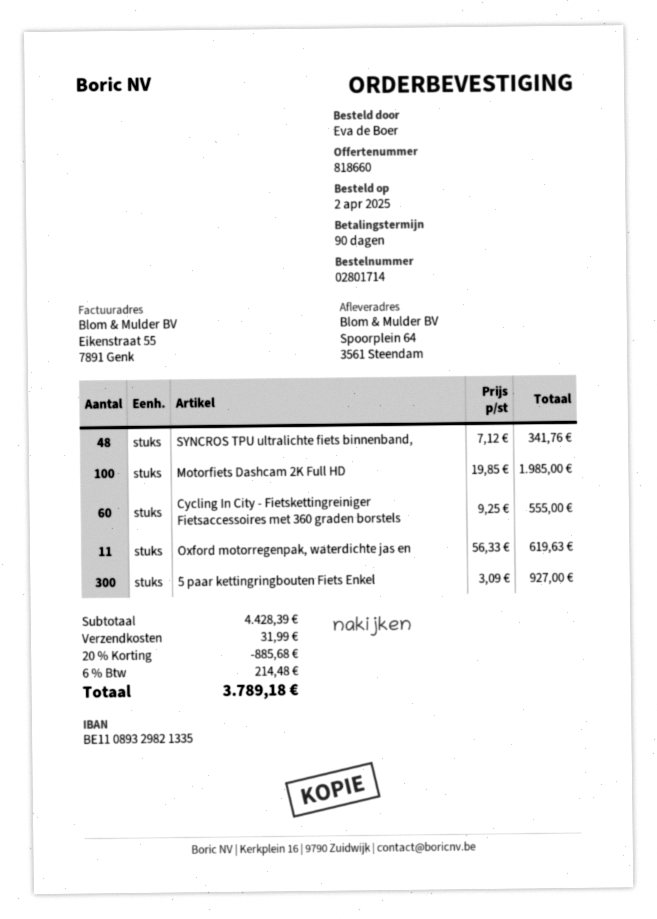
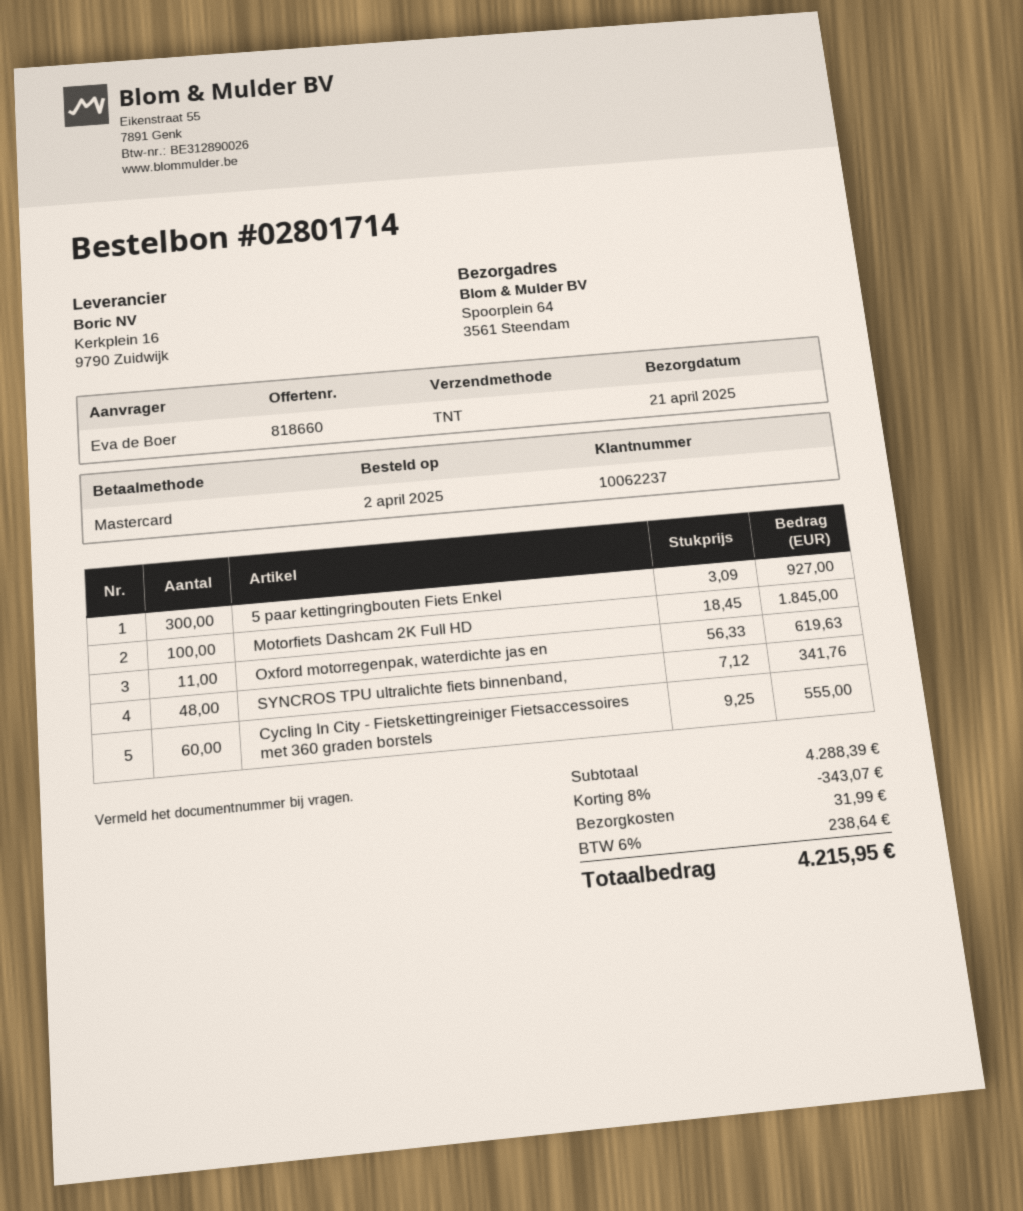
Motorfiets Dashcam 2K Full HD: 100 x 19.85 = 1985.00 -> 100 x 18.45 = 1845.00
subtotal: 4428.39 -> 4288.39
discount: 20% = 885.68 -> 8% = 343.07
tax: 6% = 214.48 -> 6% = 238.64
total: 3789.18 -> 4215.95

